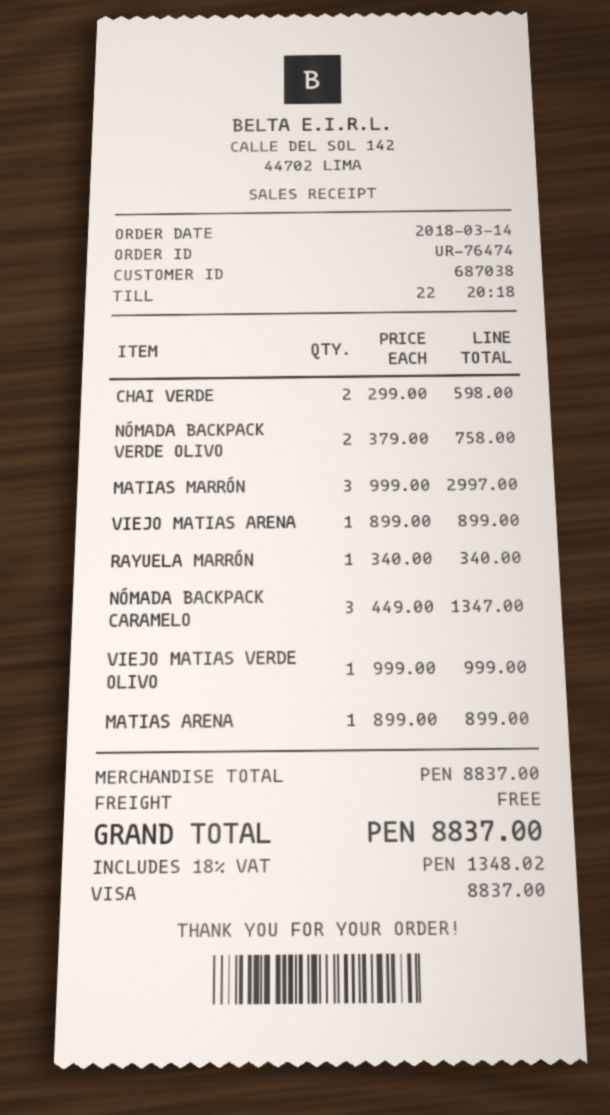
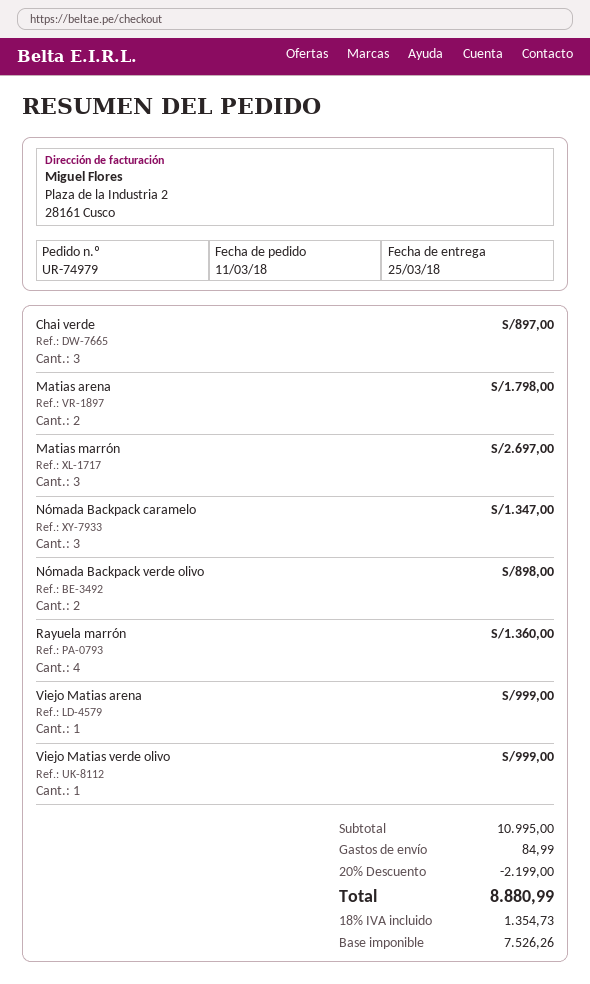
order number: UR-76474 -> UR-74979
order date: 2018-03-14 -> 2018-03-11
CHAI VERDE: 2 for 598.00 -> 3 for 897.00
NÓMADA BACKPACK VERDE OLIVO: 2 for 758.00 -> 2 for 898.00
MATIAS MARRÓN: 3 for 2997.00 -> 3 for 2697.00
VIEJO MATIAS ARENA: 1 for 899.00 -> 1 for 999.00
RAYUELA MARRÓN: 1 for 340.00 -> 4 for 1360.00
MATIAS ARENA: 1 for 899.00 -> 2 for 1798.00
subtotal: 8837.00 -> 10995.00
discount: none -> 20% = 2199.00
shipping: 0.00 -> 84.99
tax: 18% = 1348.02 -> 18% = 1354.73
total: 8837.00 -> 8880.99

